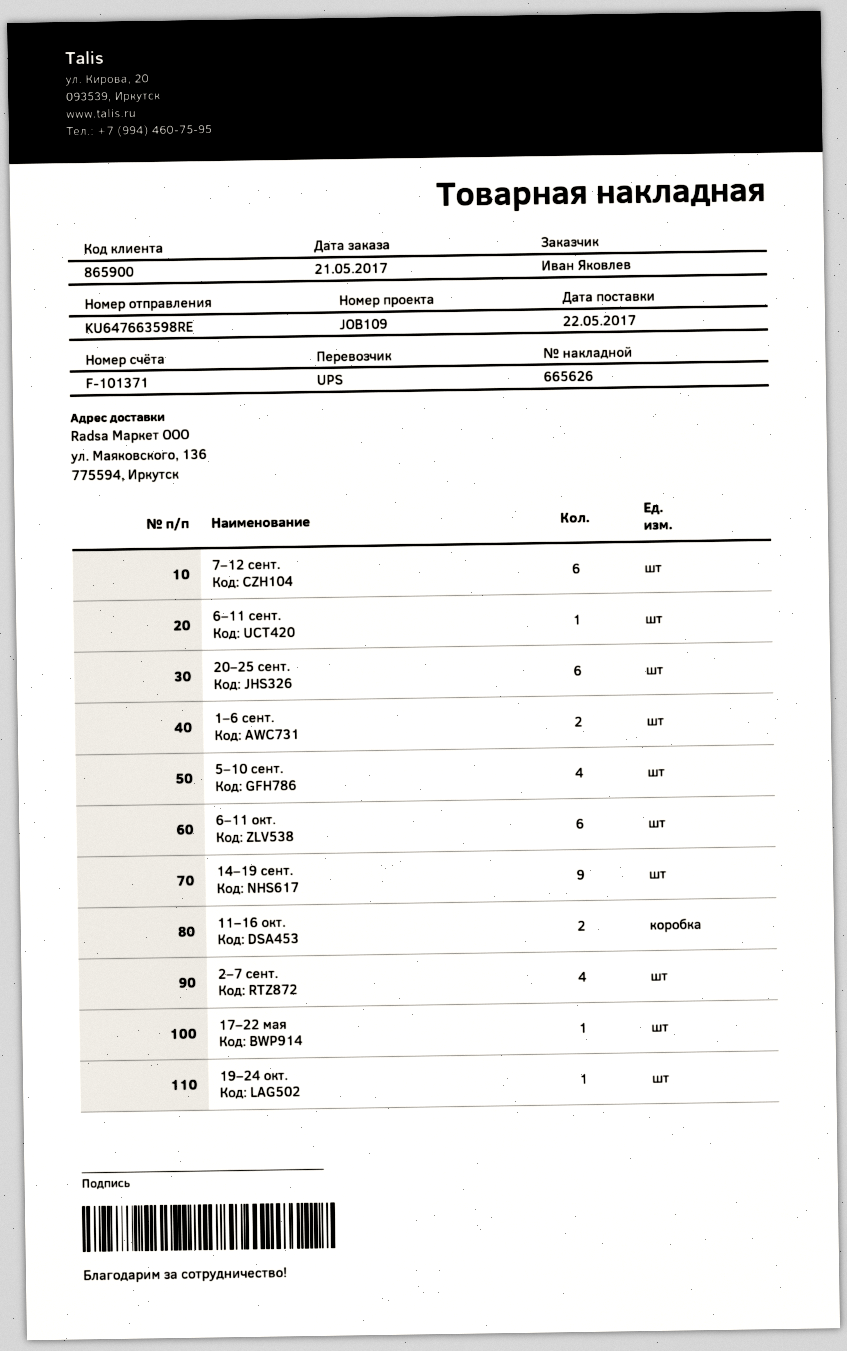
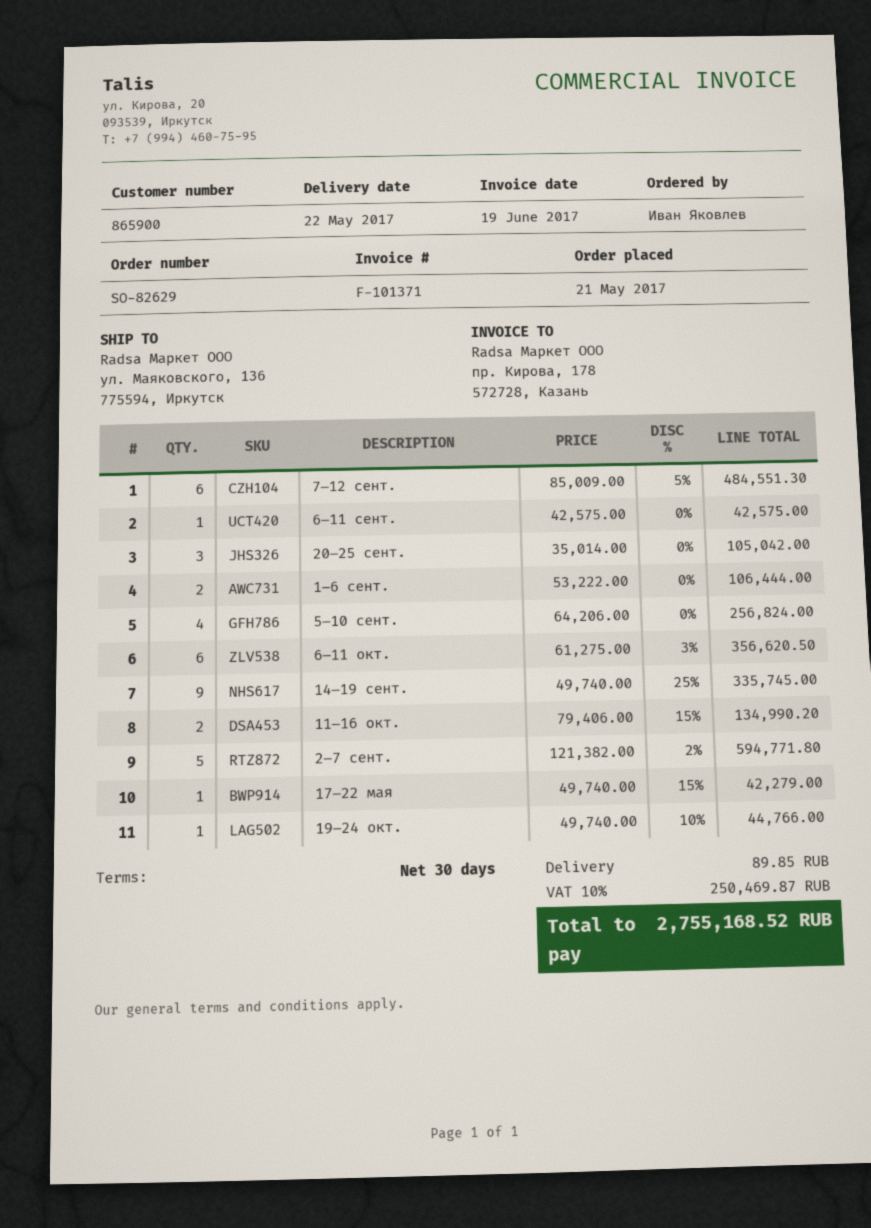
20–25 сент.: 6 -> 3
2–7 сент.: 4 -> 5

